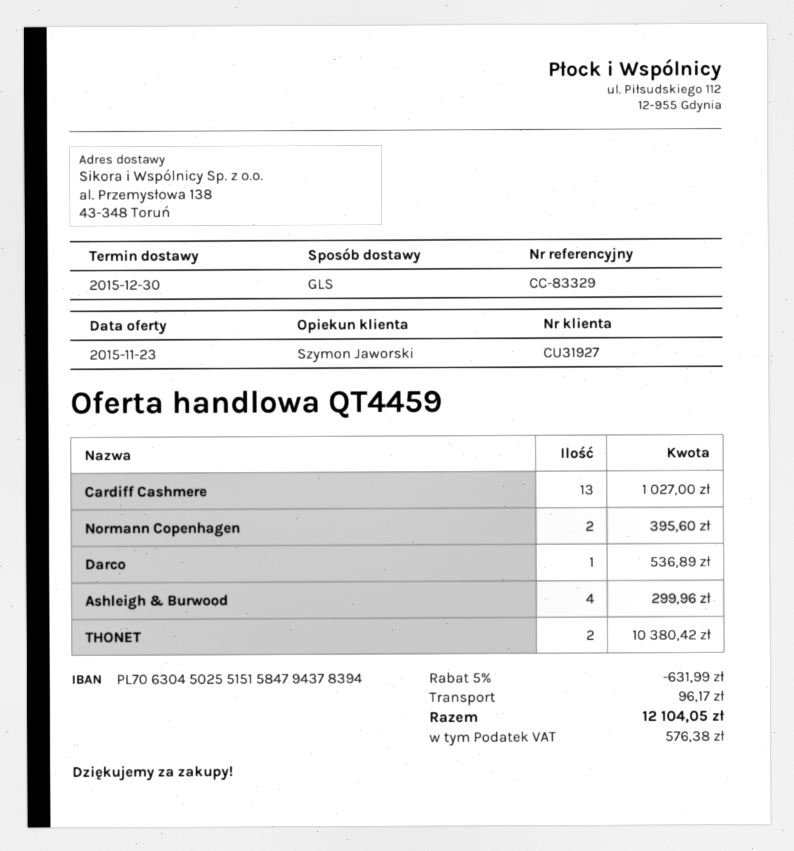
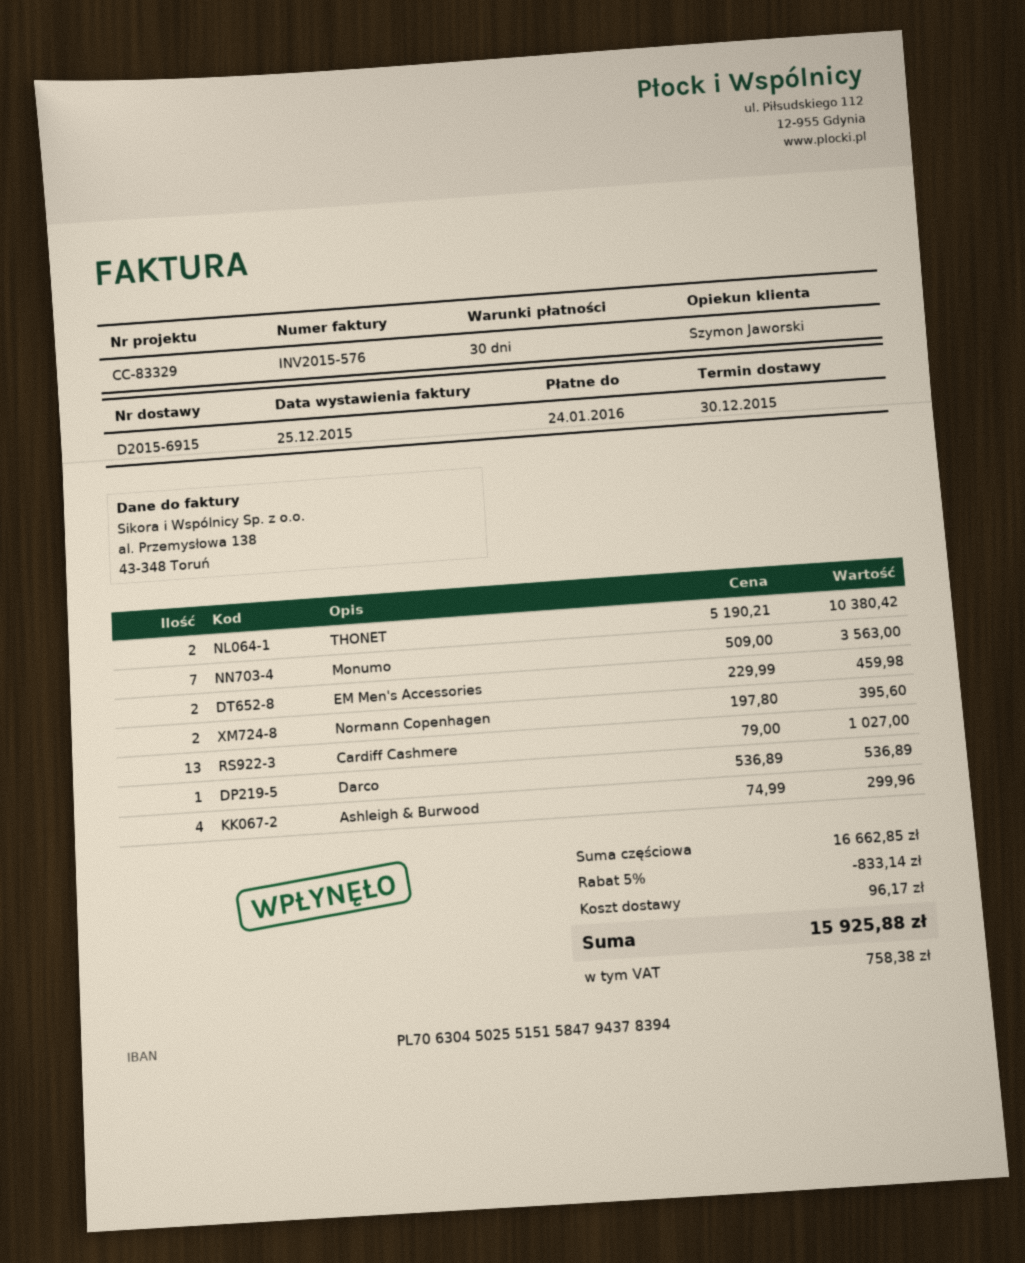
Monumo: none -> 7 for 3563.00
EM Men's Accessories: none -> 2 for 459.98
discount: 5% = 631.99 -> 5% = 833.14
tax: 576.38 -> 758.38
total: 12104.05 -> 15925.88

